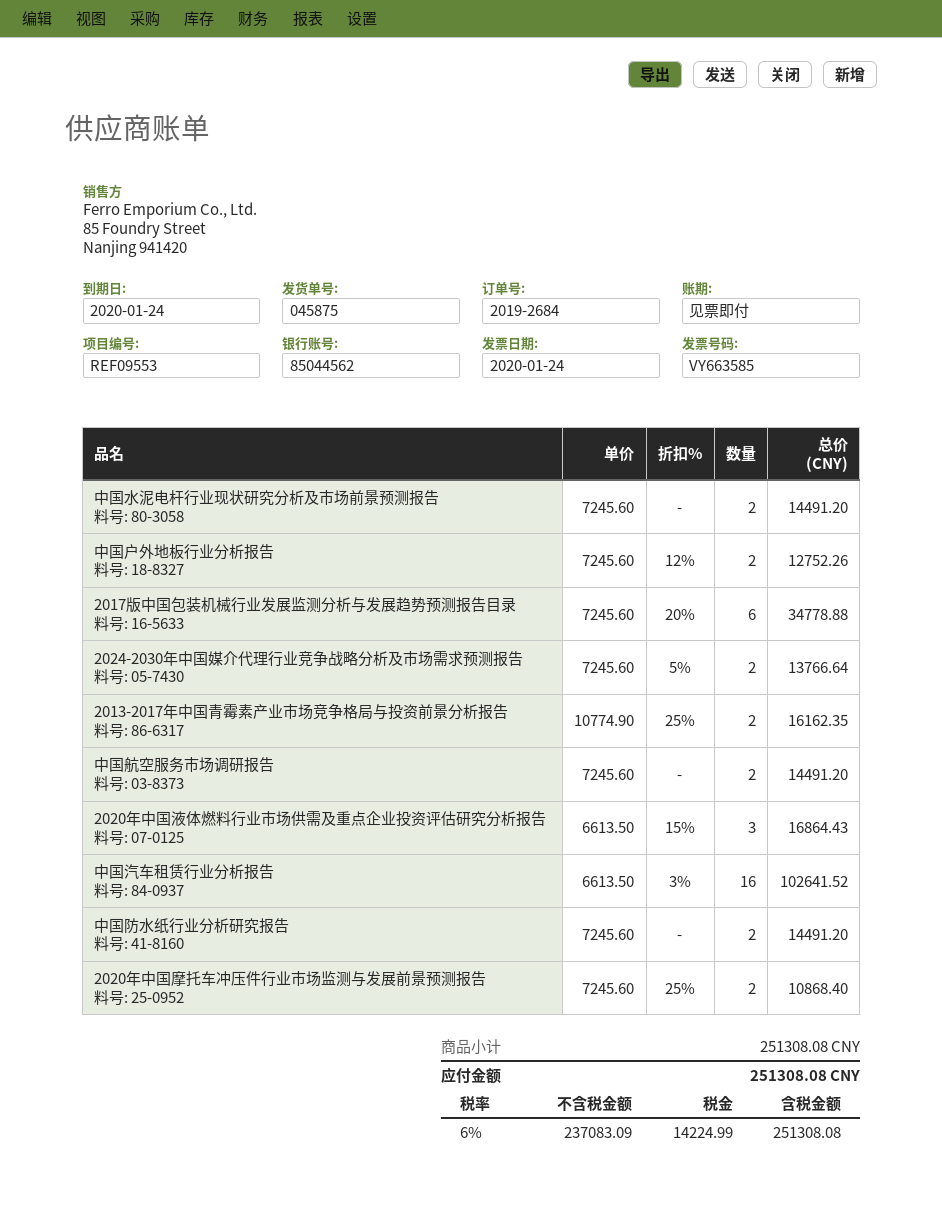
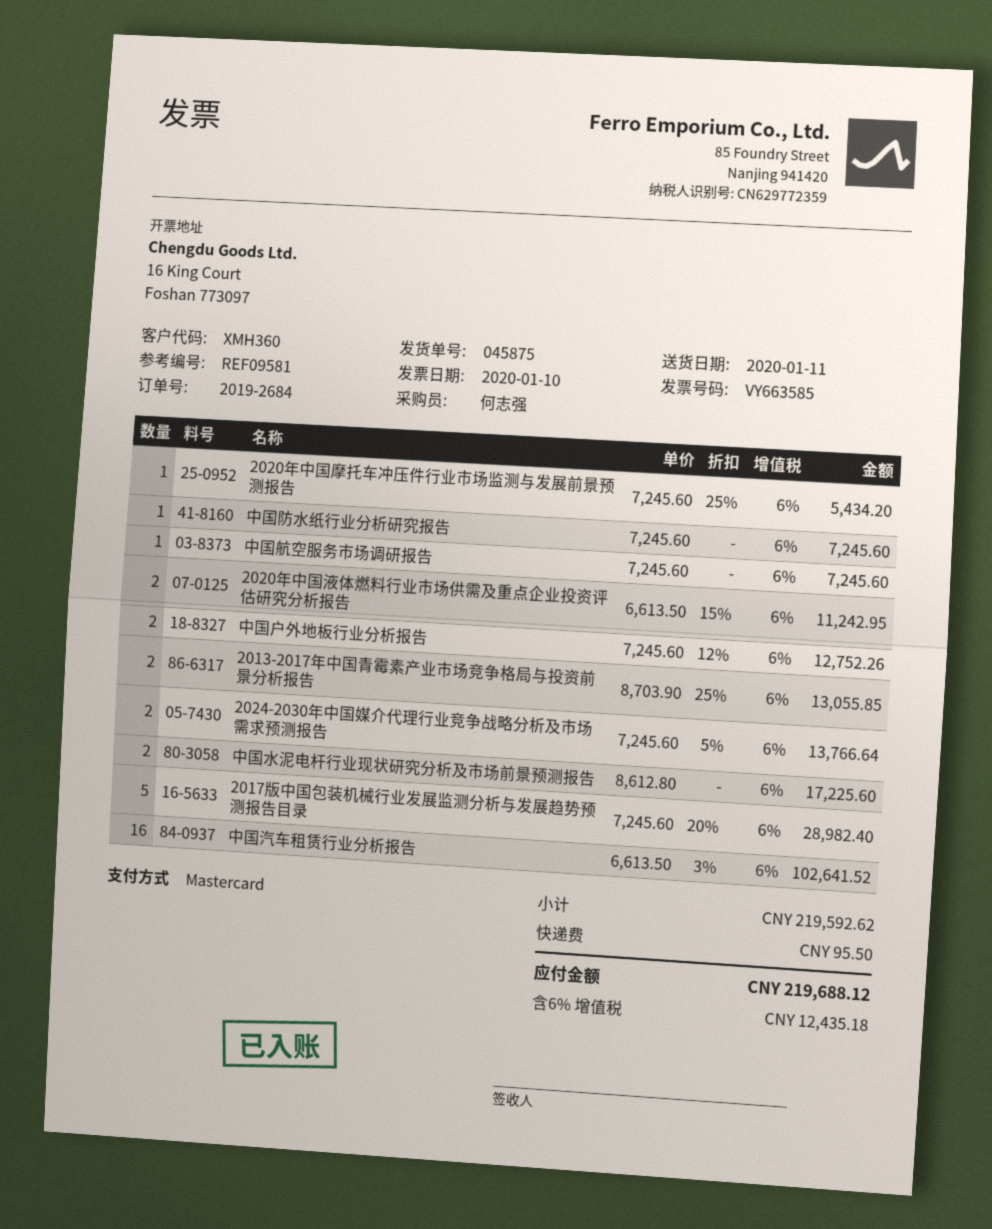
invoice date: 2020-01-24 -> 2020-01-10
reference: REF09553 -> REF09581
中国水泥电杆行业现状研究分析及市场前景预测报告: 2 x 7245.60 = 14491.20 -> 2 x 8612.80 = 17225.60
2017版中国包装机械行业发展监测分析与发展趋势预测报告目录: 6 x 7245.60 - 20% = 34778.88 -> 5 x 7245.60 - 20% = 28982.40
2013-2017年中国青霉素产业市场竞争格局与投资前景分析报告: 2 x 10774.90 - 25% = 16162.35 -> 2 x 8703.90 - 25% = 13055.85
中国航空服务市场调研报告: 2 x 7245.60 = 14491.20 -> 1 x 7245.60 = 7245.60
2020年中国液体燃料行业市场供需及重点企业投资评估研究分析报告: 3 x 6613.50 - 15% = 16864.43 -> 2 x 6613.50 - 15% = 11242.95
中国防水纸行业分析研究报告: 2 x 7245.60 = 14491.20 -> 1 x 7245.60 = 7245.60
2020年中国摩托车冲压件行业市场监测与发展前景预测报告: 2 x 7245.60 - 25% = 10868.40 -> 1 x 7245.60 - 25% = 5434.20
subtotal: 251308.08 -> 219592.62
shipping: none -> 95.50
tax: 6% = 14224.99 -> 6% = 12435.18
total: 251308.08 -> 219688.12

